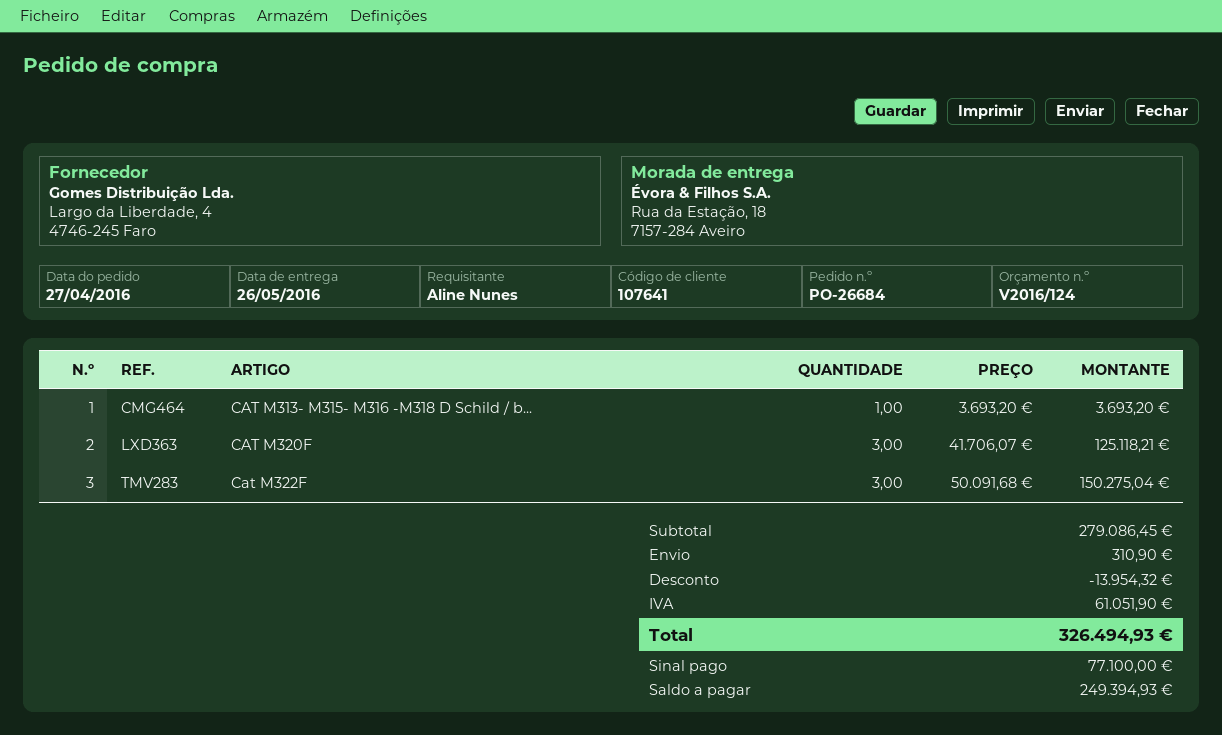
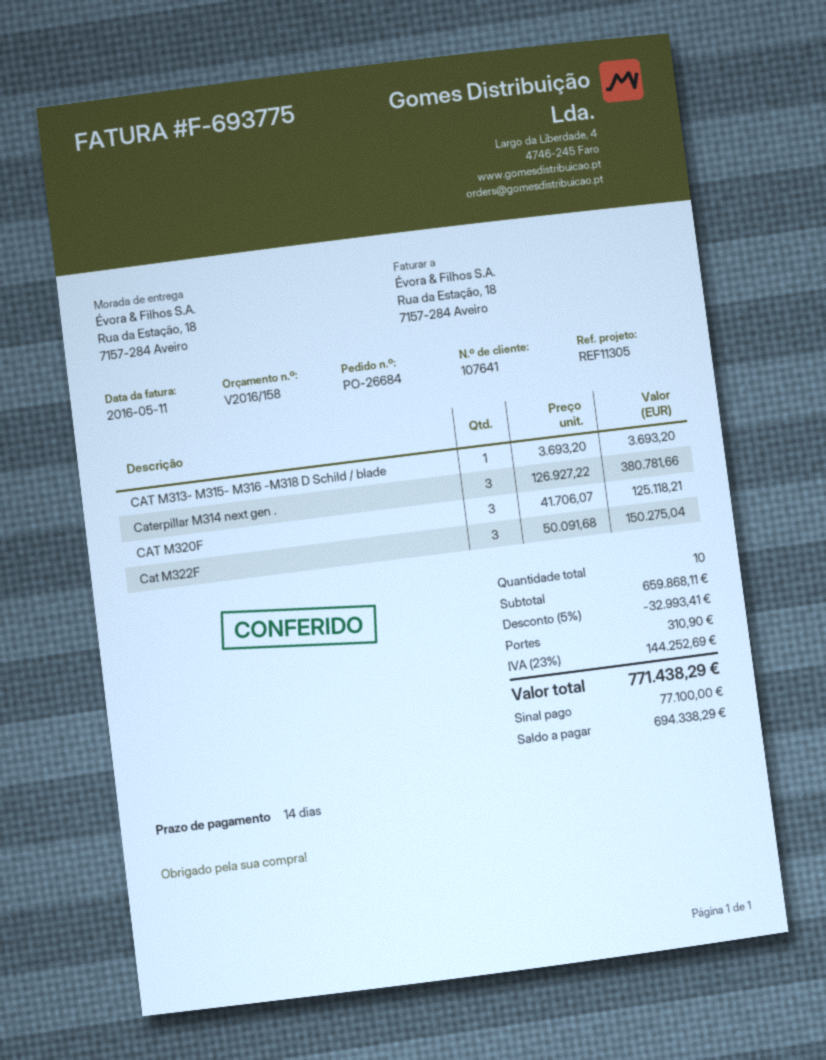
quote number: V2016/124 -> V2016/158
Caterpillar M314 next gen .: none -> 3 x 126927.22 = 380781.66
subtotal: 279086.45 -> 659868.11
discount: 13954.32 -> 32993.41
tax: 61051.90 -> 144252.69
total: 326494.93 -> 771438.29
balance: 249394.93 -> 694338.29

